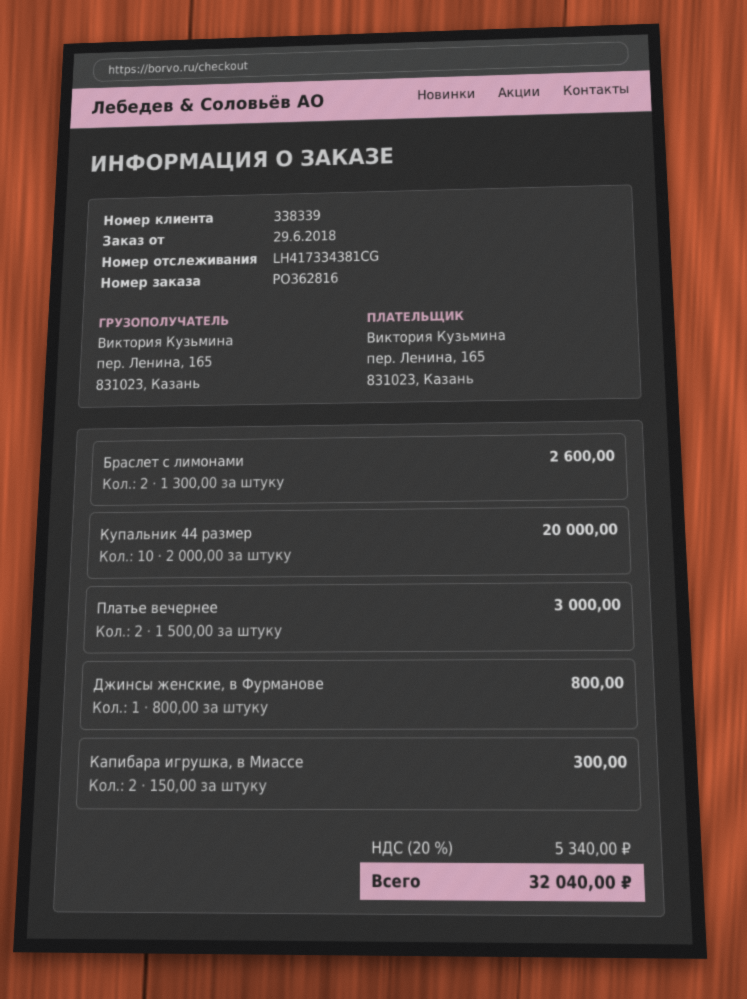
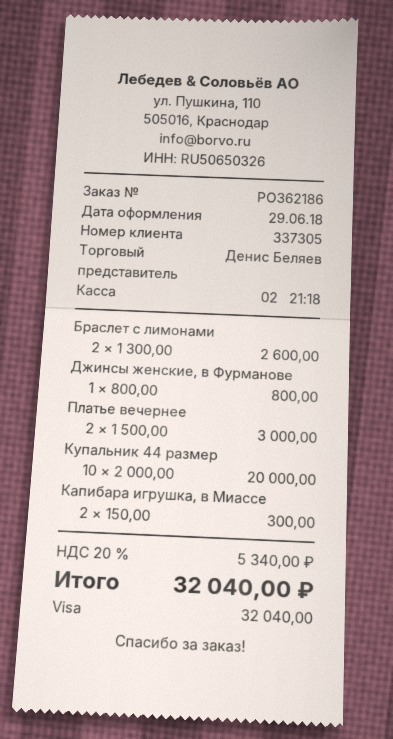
order number: PO362816 -> PO362186
customer number: 338339 -> 337305

